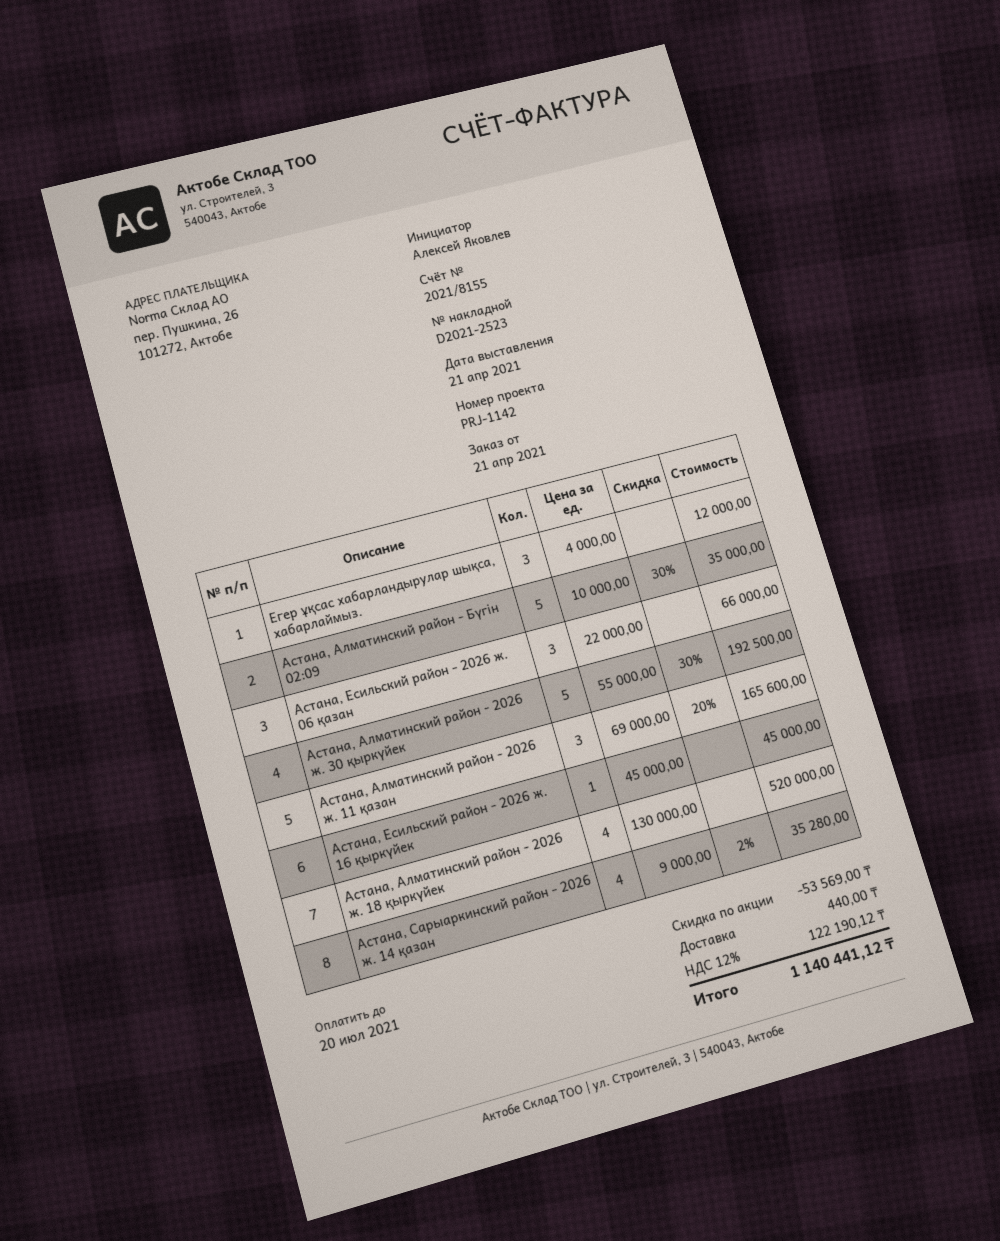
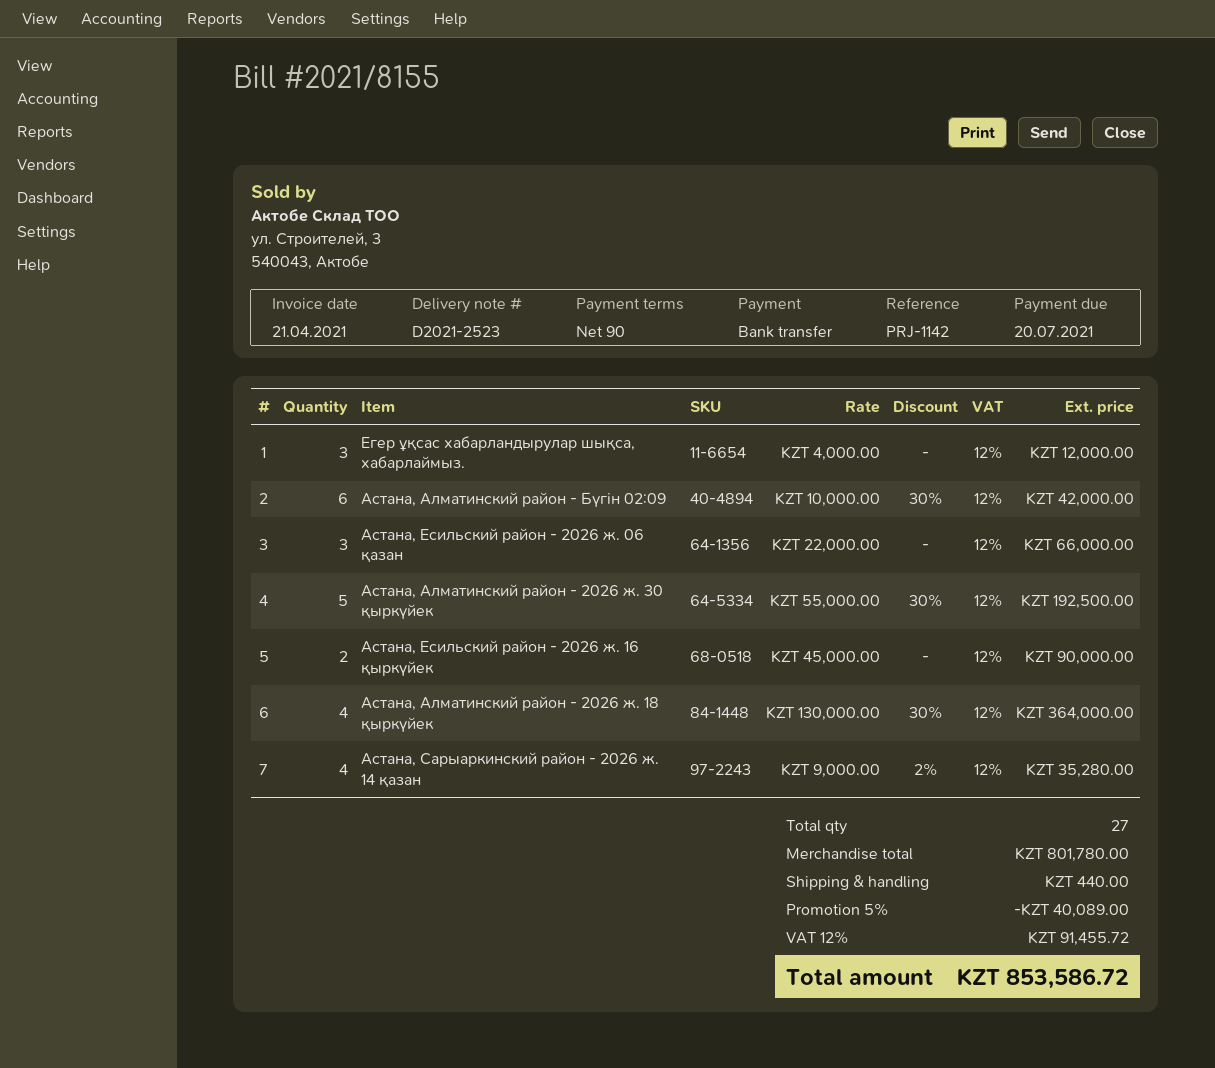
Астана, Алматинский район - Бүгін 02:09: 5 x 10000.00 - 30% = 35000.00 -> 6 x 10000.00 - 30% = 42000.00
Астана, Алматинский район - 2026 ж. 11 қазан: 3 x 69000.00 - 20% = 165600.00 -> none
Астана, Есильский район - 2026 ж. 16 қыркүйек: 1 x 45000.00 = 45000.00 -> 2 x 45000.00 = 90000.00
Астана, Алматинский район - 2026 ж. 18 қыркүйек: 4 x 130000.00 = 520000.00 -> 4 x 130000.00 - 30% = 364000.00
discount: 53569.00 -> 40089.00
tax: 12% = 122190.12 -> 12% = 91455.72
total: 1140441.12 -> 853586.72

